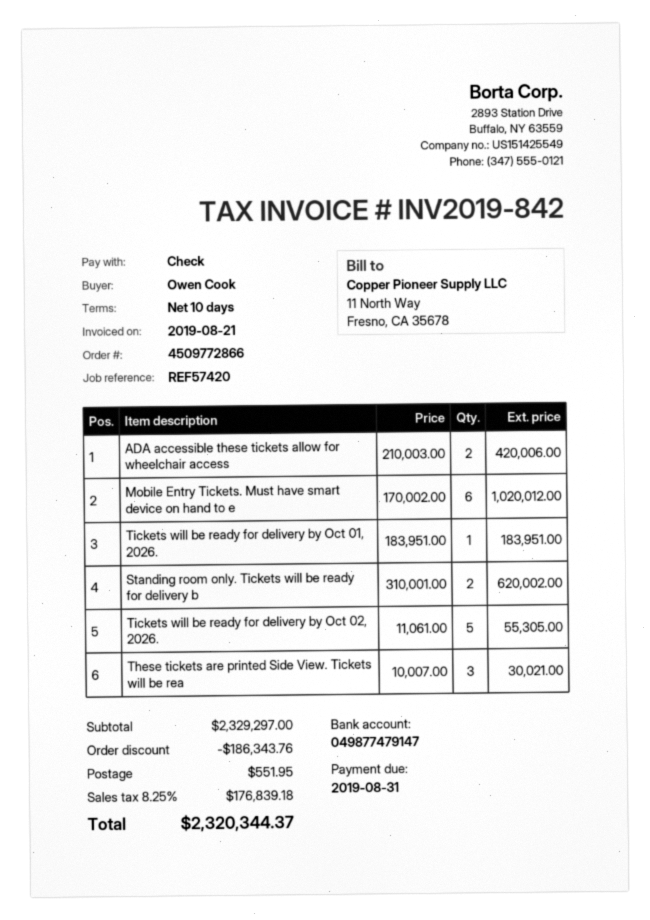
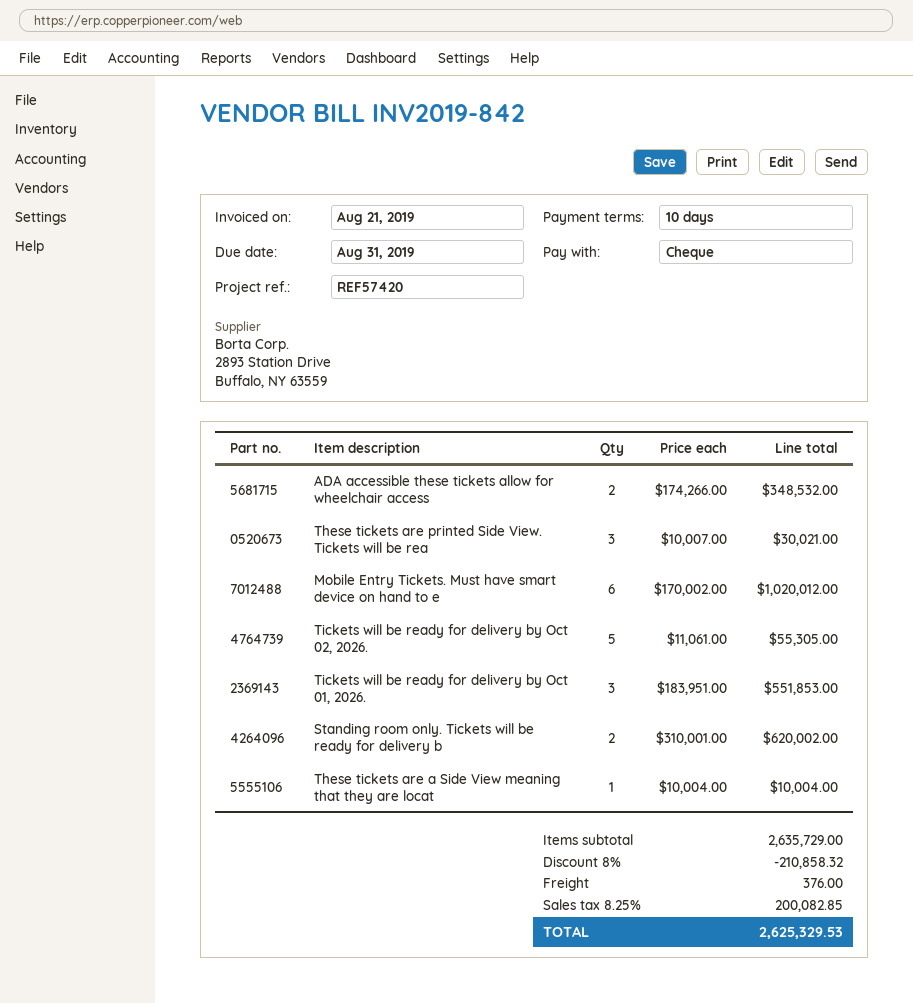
ADA accessible these tickets allow for wheelchair access: 2 x 210003.00 = 420006.00 -> 2 x 174266.00 = 348532.00
Tickets will be ready for delivery by Oct 01, 2026.: 1 x 183951.00 = 183951.00 -> 3 x 183951.00 = 551853.00
These tickets are a Side View meaning that they are locat: none -> 1 x 10004.00 = 10004.00
subtotal: 2329297.00 -> 2635729.00
discount: 186343.76 -> 210858.32
shipping: 551.95 -> 376.00
tax: 8.25% = 176839.18 -> 8.25% = 200082.85
total: 2320344.37 -> 2625329.53

